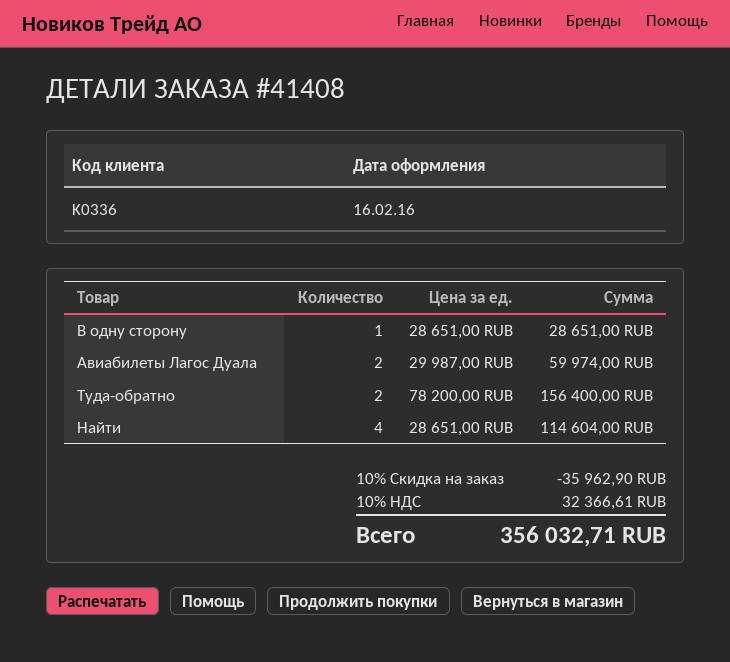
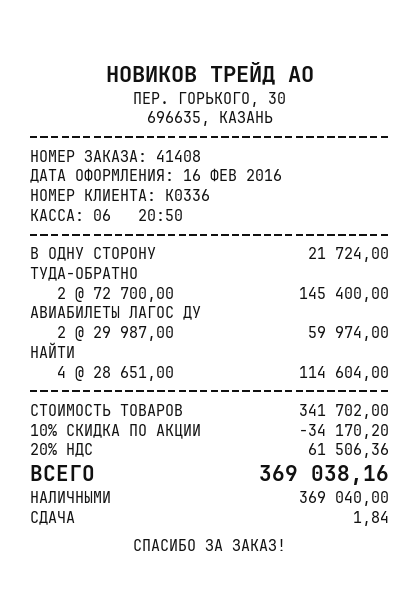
В одну сторону: 1 x 28651.00 = 28651.00 -> 1 x 21724.00 = 21724.00
Туда-обратно: 2 x 78200.00 = 156400.00 -> 2 x 72700.00 = 145400.00
discount: 10% = 35962.90 -> 10% = 34170.20
tax: 10% = 32366.61 -> 20% = 61506.36
total: 356032.71 -> 369038.16

